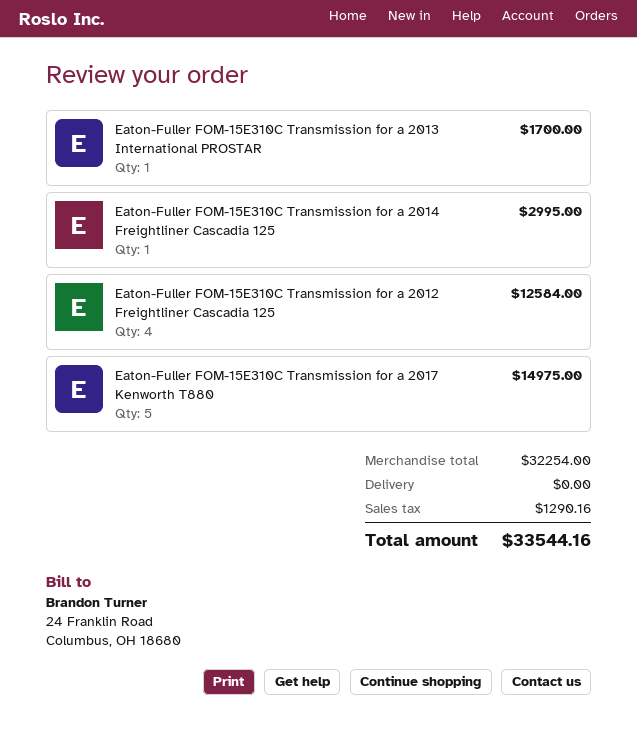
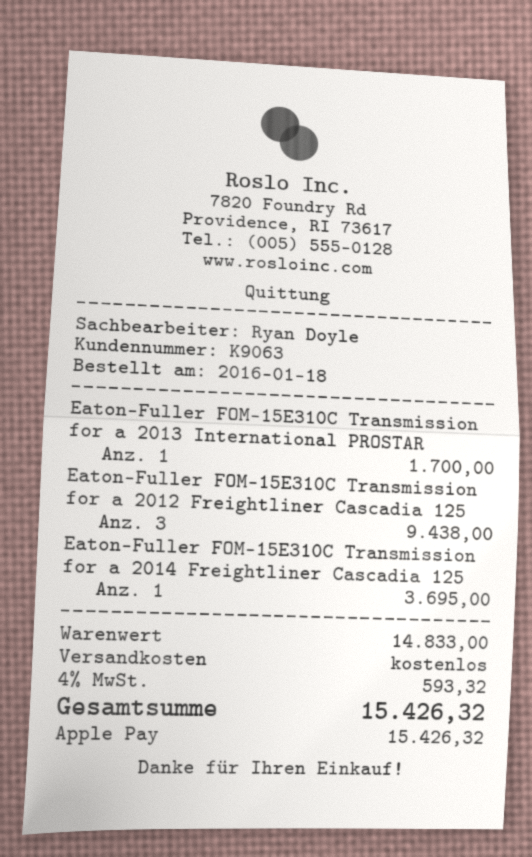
Eaton-Fuller FOM-15E310C Transmission for a 2014 Freightliner Cascadia 125: 1 for 2995.00 -> 1 for 3695.00
Eaton-Fuller FOM-15E310C Transmission for a 2012 Freightliner Cascadia 125: 4 for 12584.00 -> 3 for 9438.00
Eaton-Fuller FOM-15E310C Transmission for a 2017 Kenworth T880: 5 for 14975.00 -> none
subtotal: 32254.00 -> 14833.00
tax: 1290.16 -> 593.32
total: 33544.16 -> 15426.32

